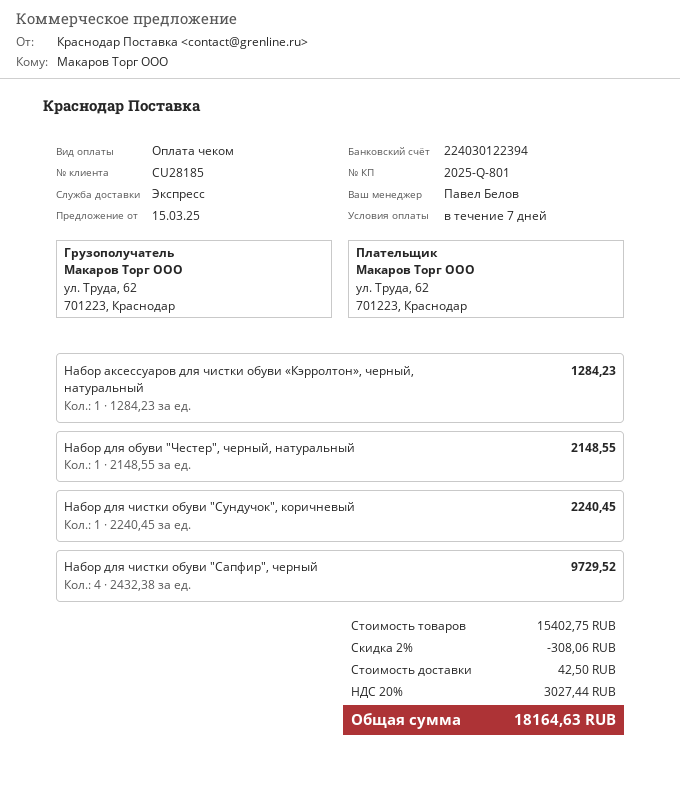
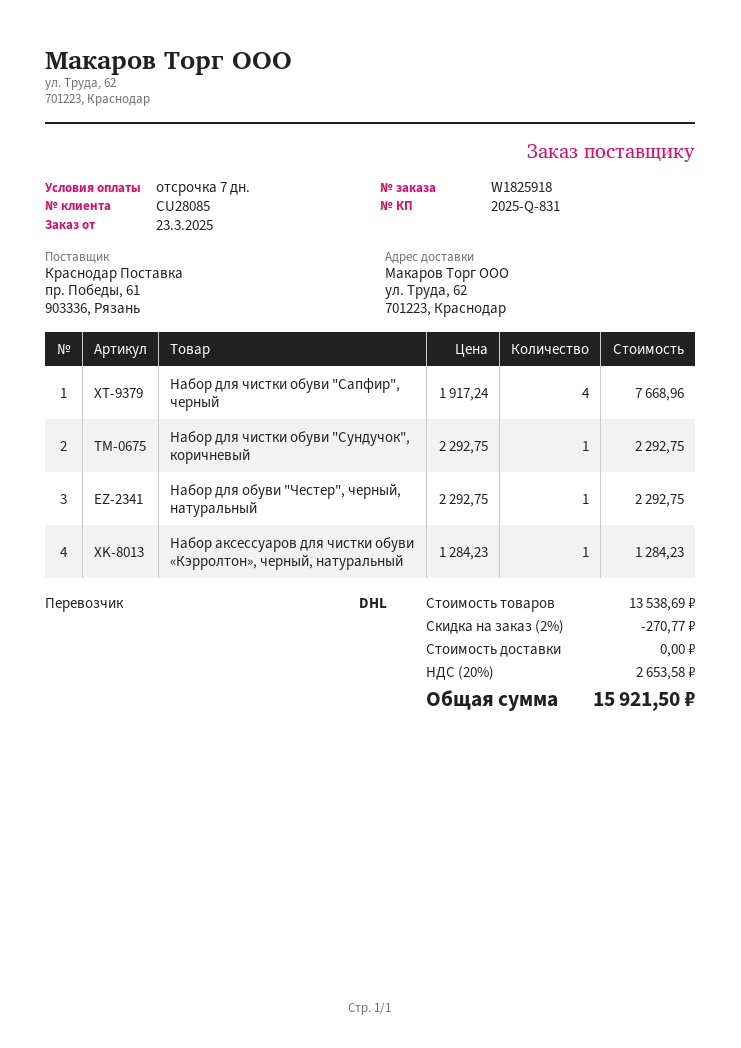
quote number: 2025-Q-801 -> 2025-Q-831
customer number: CU28185 -> CU28085
shipping method: express -> DHL
Набор для обуви "Честер", черный, натуральный: 1 x 2148.55 = 2148.55 -> 1 x 2292.75 = 2292.75
Набор для чистки обуви "Сундучок", коричневый: 1 x 2240.45 = 2240.45 -> 1 x 2292.75 = 2292.75
Набор для чистки обуви "Сапфир", черный: 4 x 2432.38 = 9729.52 -> 4 x 1917.24 = 7668.96
subtotal: 15402.75 -> 13538.69
discount: 2% = 308.06 -> 2% = 270.77
shipping: 42.50 -> 0.00
tax: 20% = 3027.44 -> 20% = 2653.58
total: 18164.63 -> 15921.50

